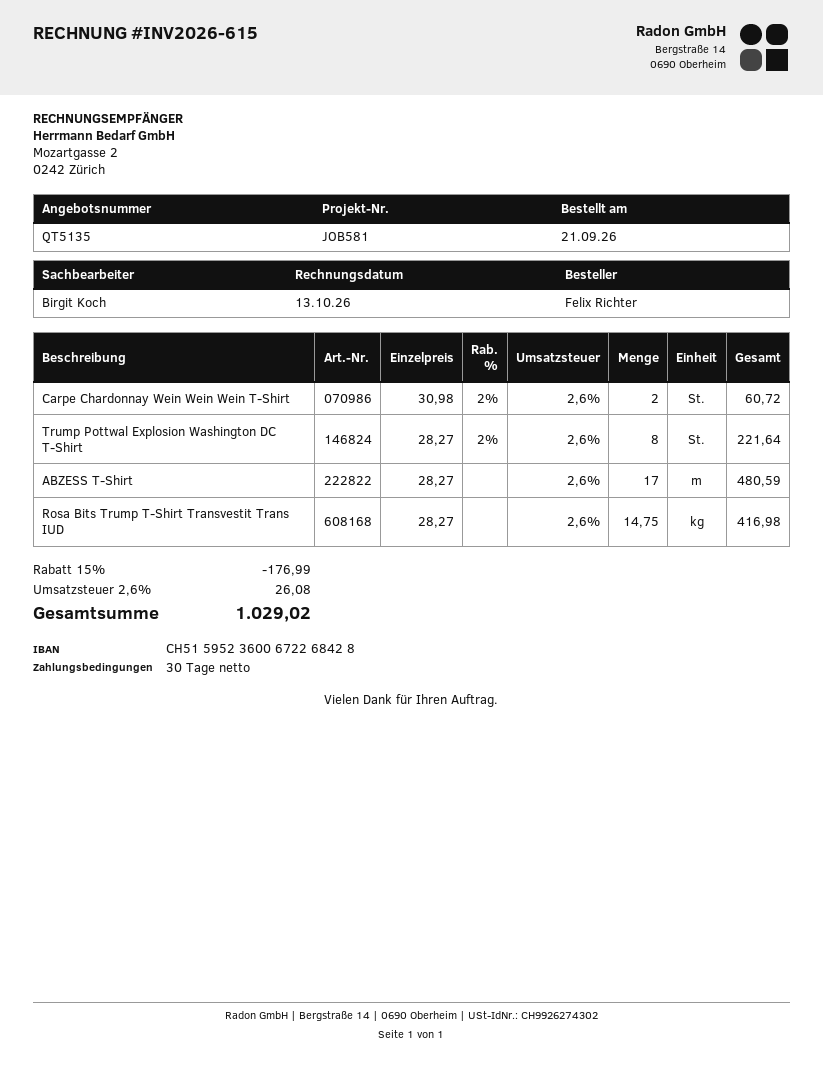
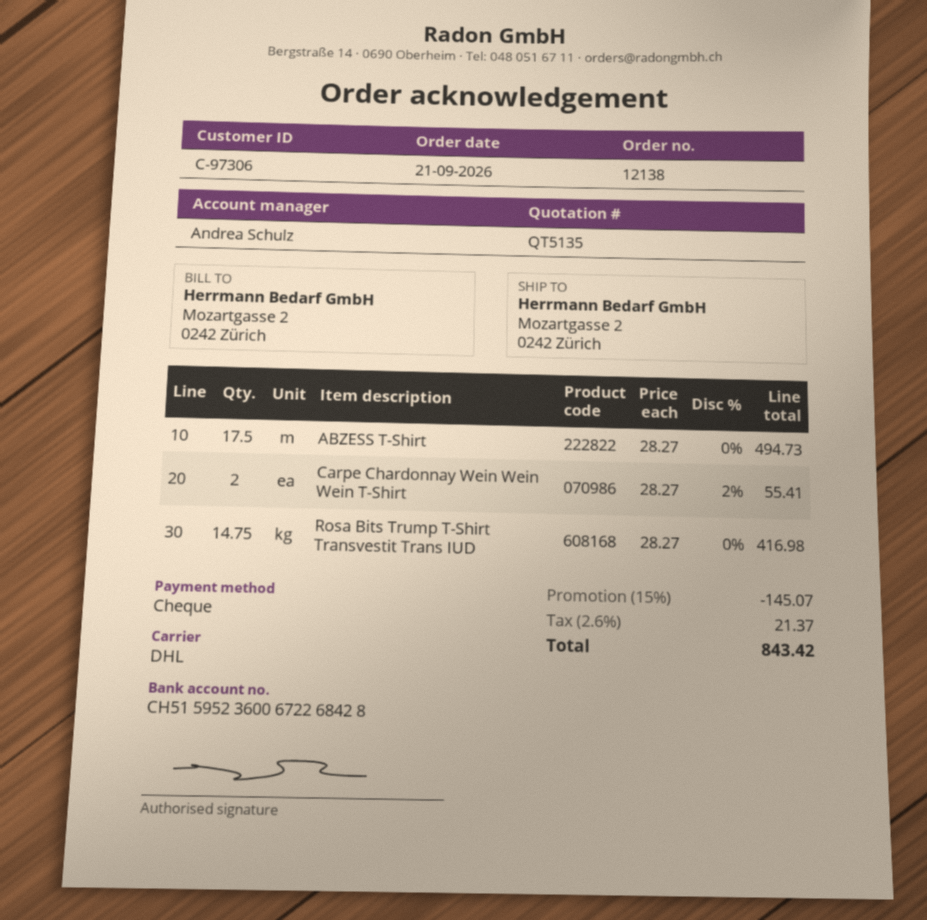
sales rep: Birgit Koch -> Andrea Schulz
Carpe Chardonnay Wein Wein Wein T-Shirt: 2 x 30.98 - 2% = 60.72 -> 2 x 28.27 - 2% = 55.41
Trump Pottwal Explosion Washington DC T-Shirt: 8 x 28.27 - 2% = 221.64 -> none
ABZESS T-Shirt: 17 x 28.27 = 480.59 -> 17.5 x 28.27 = 494.73
discount: 15% = 176.99 -> 15% = 145.07
tax: 2.6% = 26.08 -> 2.6% = 21.37
total: 1029.02 -> 843.42

